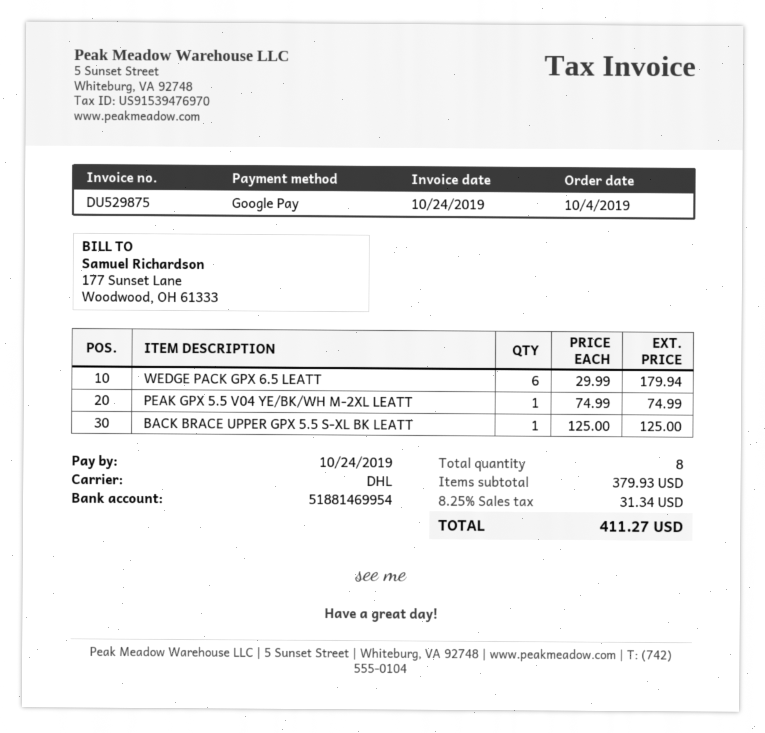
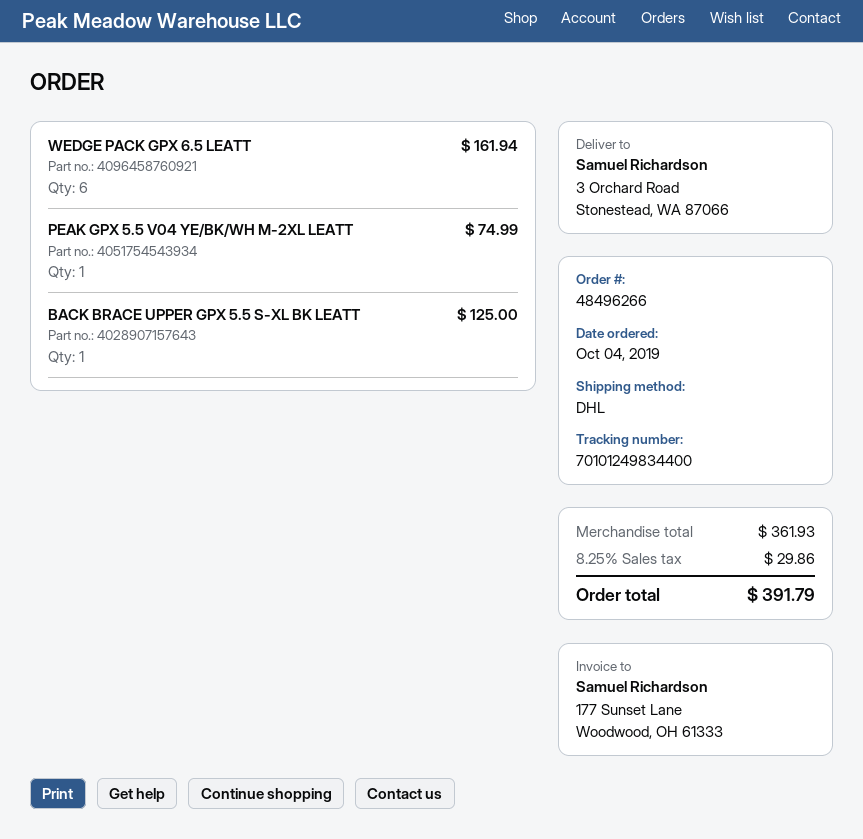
WEDGE PACK GPX 6.5 LEATT: 6 for 179.94 -> 6 for 161.94
subtotal: 379.93 -> 361.93
tax: 8.25% = 31.34 -> 8.25% = 29.86
total: 411.27 -> 391.79

